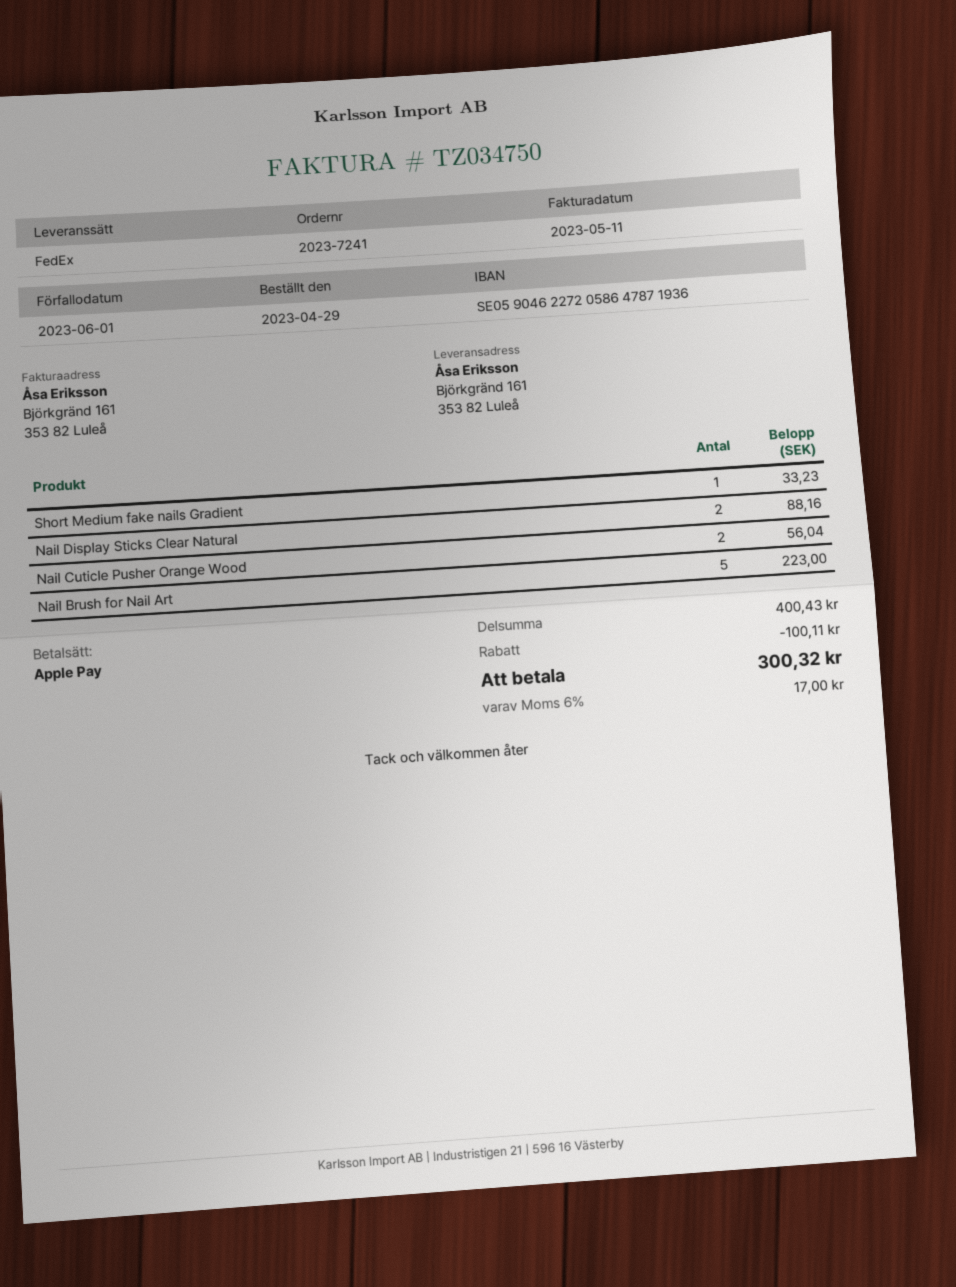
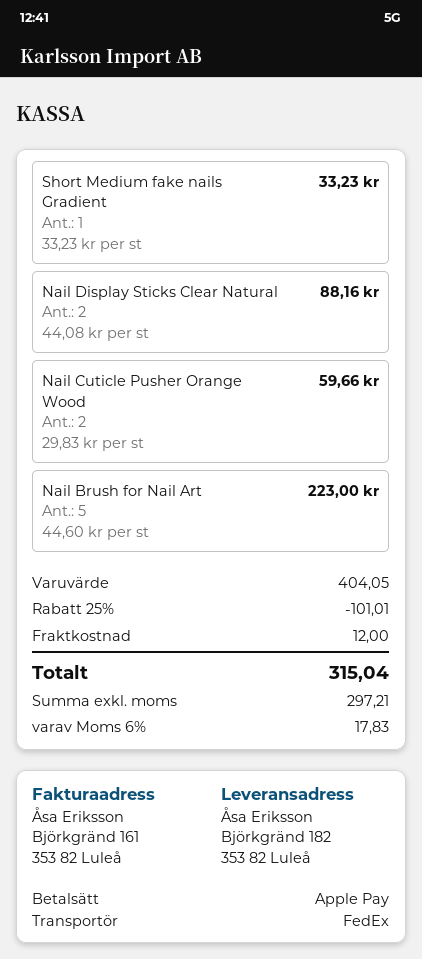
ship to: Björkgränd 161, 353 82 Luleå -> Björkgränd 182, 353 82 Luleå
Nail Cuticle Pusher Orange Wood: 2 for 56.04 -> 2 for 59.66
subtotal: 400.43 -> 404.05
discount: 100.11 -> 101.01
shipping: none -> 12.00
tax: 6% = 17.00 -> 6% = 17.83
total: 300.32 -> 315.04

